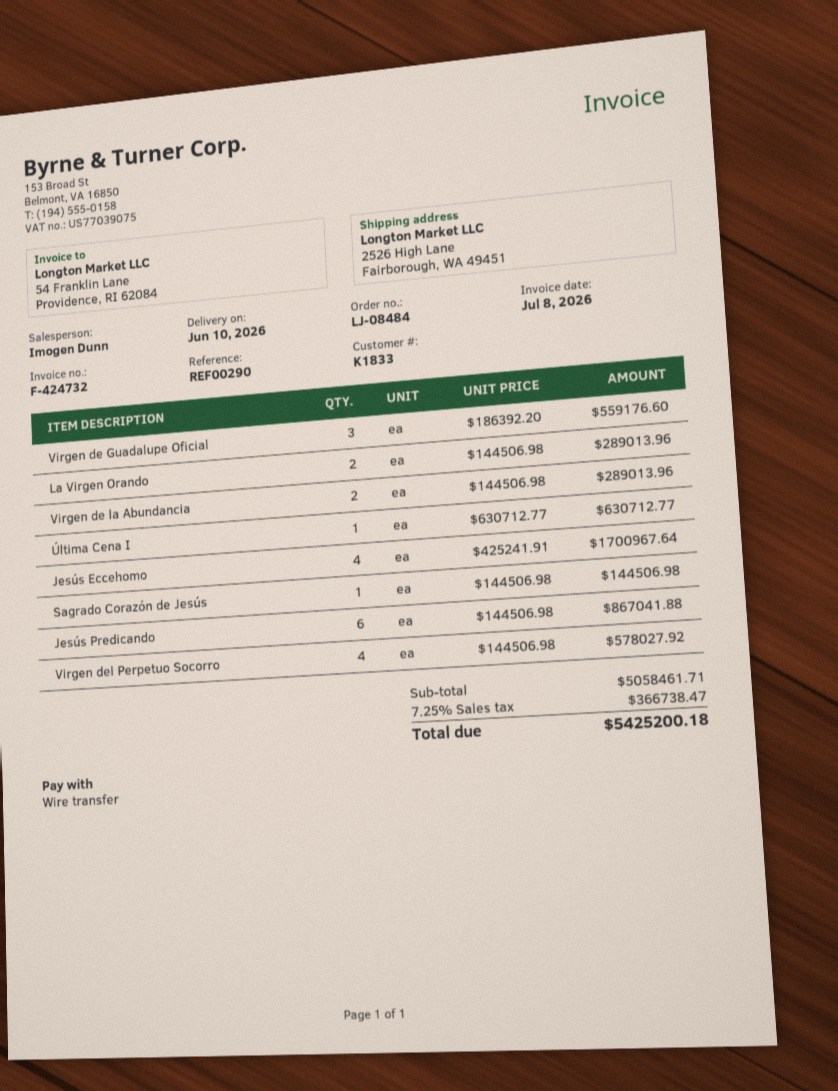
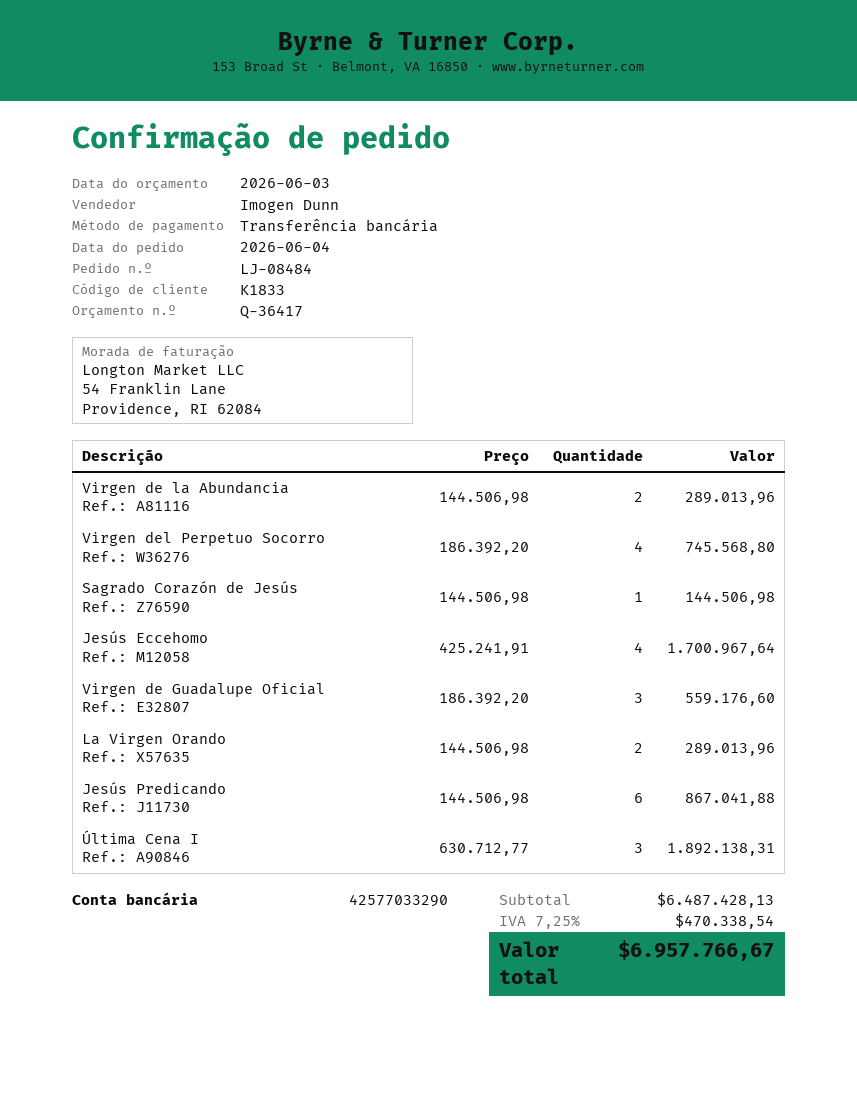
Última Cena I: 1 x 630712.77 = 630712.77 -> 3 x 630712.77 = 1892138.31
Virgen del Perpetuo Socorro: 4 x 144506.98 = 578027.92 -> 4 x 186392.20 = 745568.80
subtotal: 5058461.71 -> 6487428.13
tax: 7.25% = 366738.47 -> 7.25% = 470338.54
total: 5425200.18 -> 6957766.67

